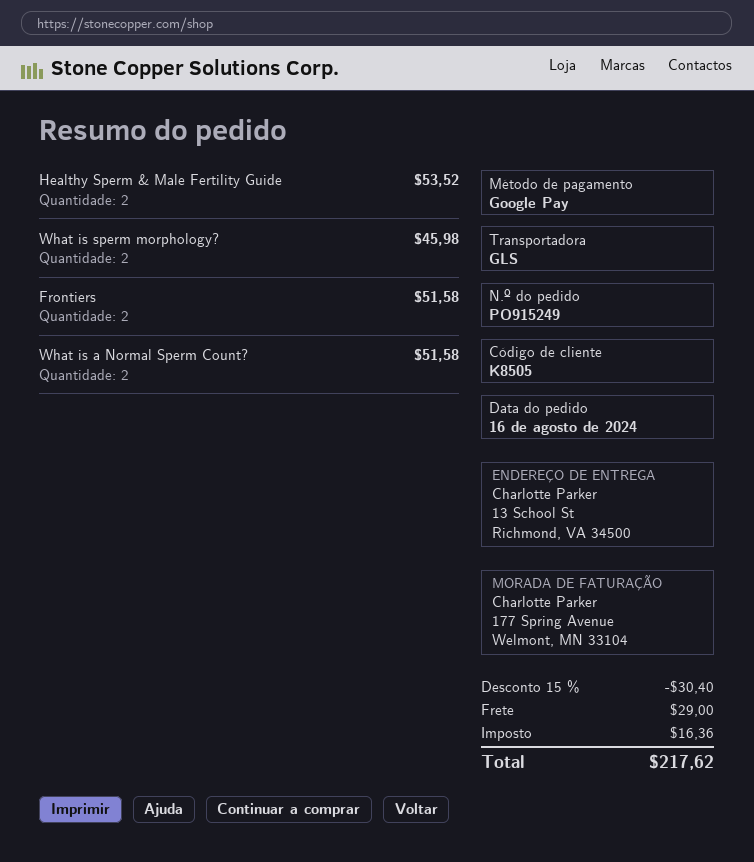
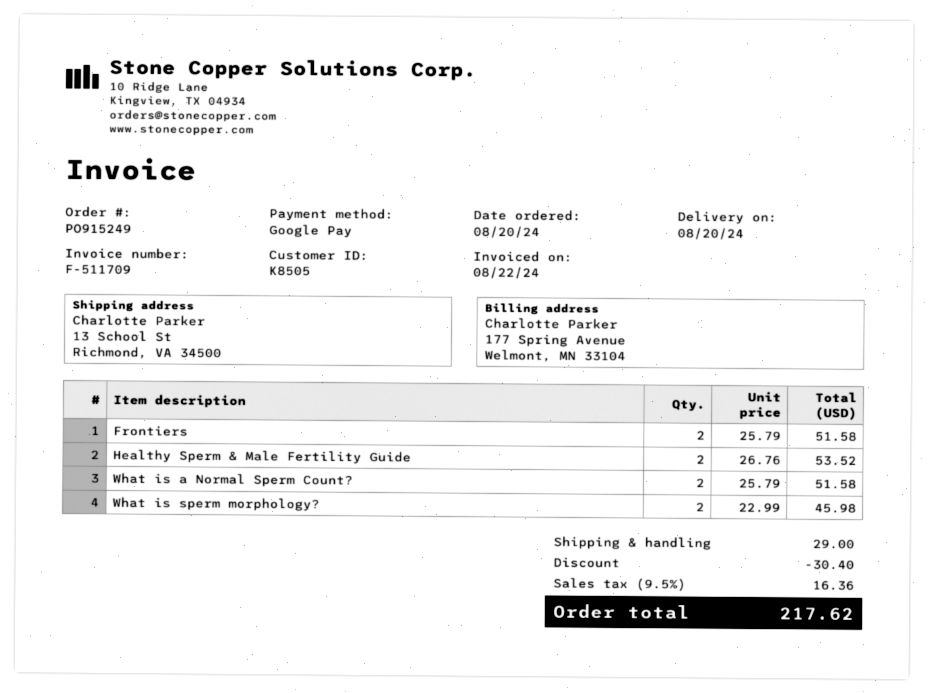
order date: 2024-08-16 -> 2024-08-20

